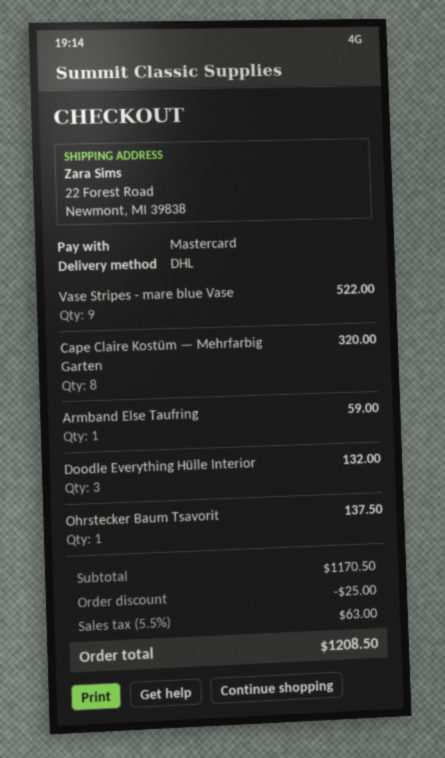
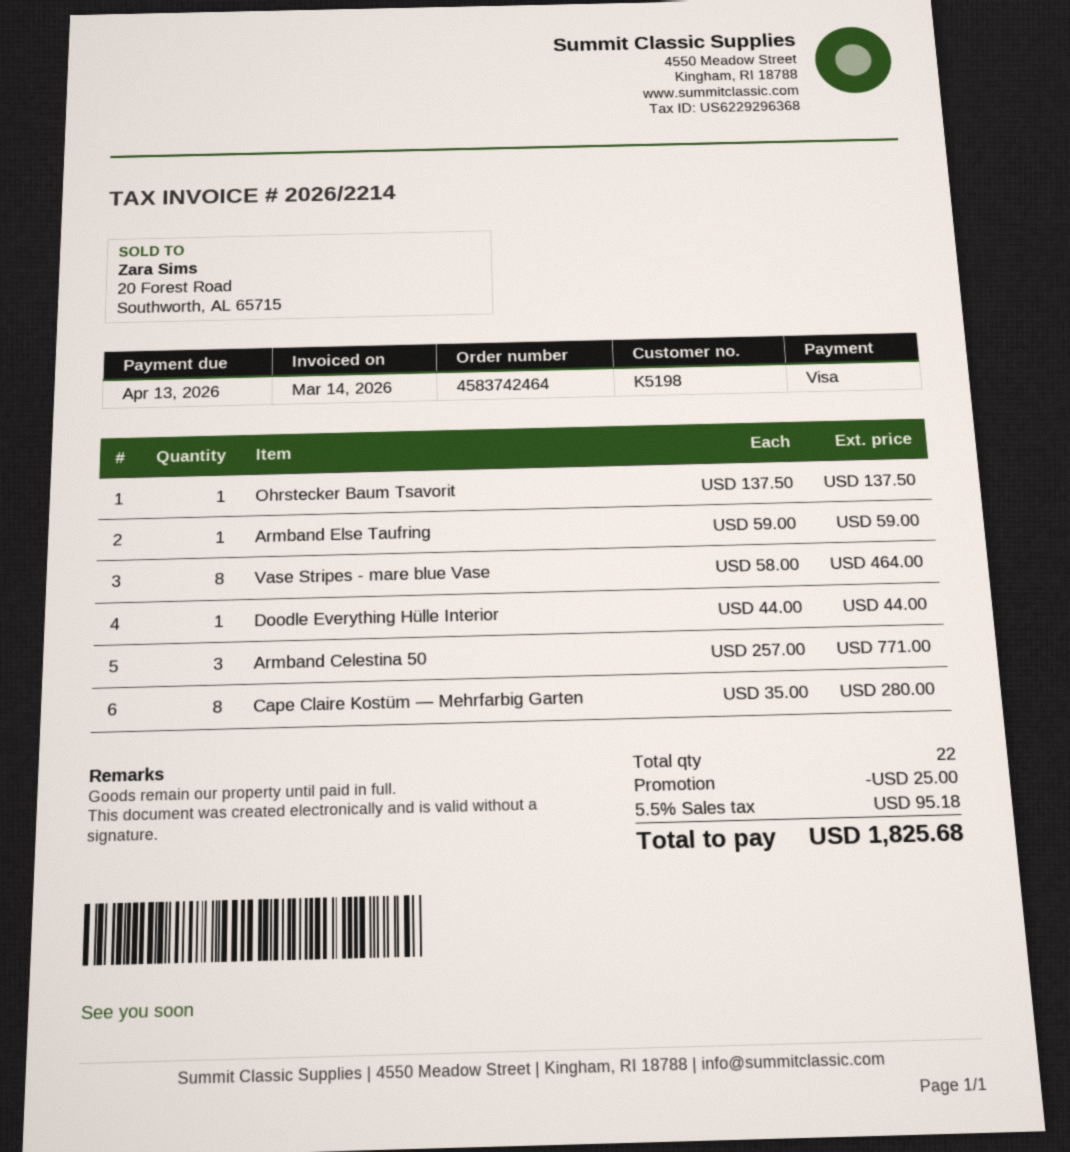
payment method: Mastercard -> Visa
Vase Stripes - mare blue Vase: 9 for 522.00 -> 8 for 464.00
Cape Claire Kostüm — Mehrfarbig Garten: 8 for 320.00 -> 8 for 280.00
Doodle Everything Hülle Interior: 3 for 132.00 -> 1 for 44.00
Armband Celestina 50: none -> 3 for 771.00
tax: 5.5% = 63.00 -> 5.5% = 95.18
total: 1208.50 -> 1825.68

